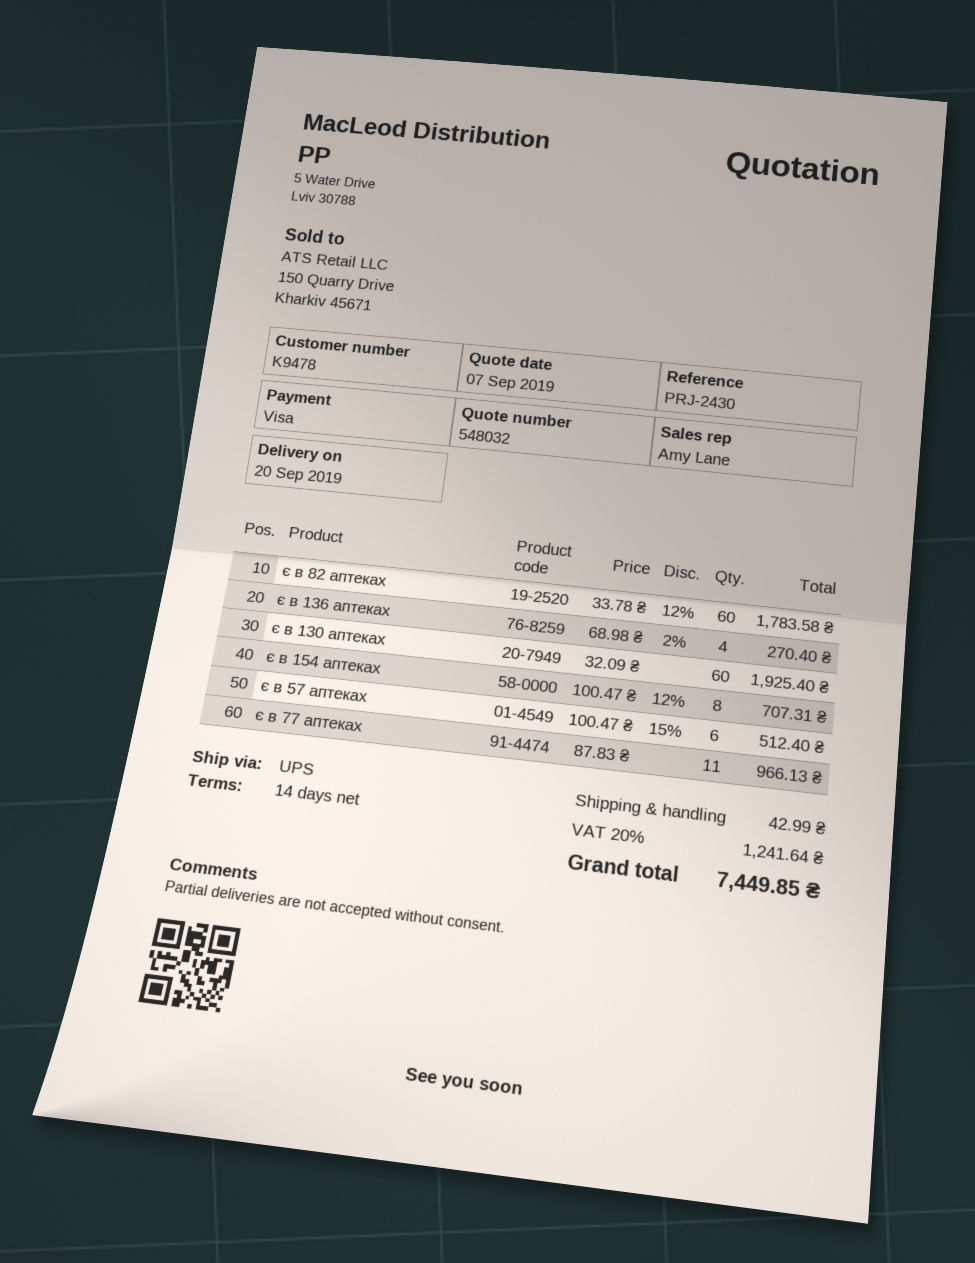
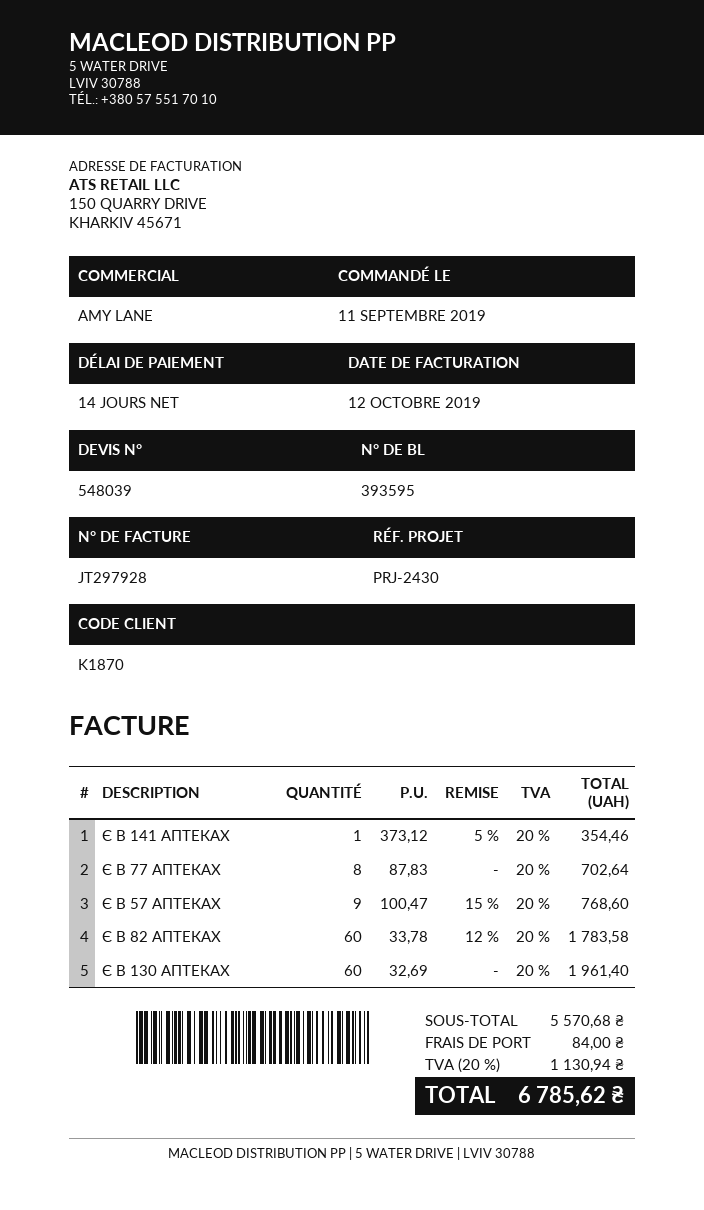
quote number: 548032 -> 548039
customer number: K9478 -> K1870
є в 136 аптеках: 4 x 68.98 - 2% = 270.40 -> none
є в 130 аптеках: 60 x 32.09 = 1925.40 -> 60 x 32.69 = 1961.40
є в 154 аптеках: 8 x 100.47 - 12% = 707.31 -> none
є в 57 аптеках: 6 x 100.47 - 15% = 512.40 -> 9 x 100.47 - 15% = 768.60
є в 77 аптеках: 11 x 87.83 = 966.13 -> 8 x 87.83 = 702.64
Є В 141 АПТЕКАХ: none -> 1 x 373.12 - 5% = 354.46
shipping: 42.99 -> 84.00
tax: 20% = 1241.64 -> 20% = 1130.94
total: 7449.85 -> 6785.62

